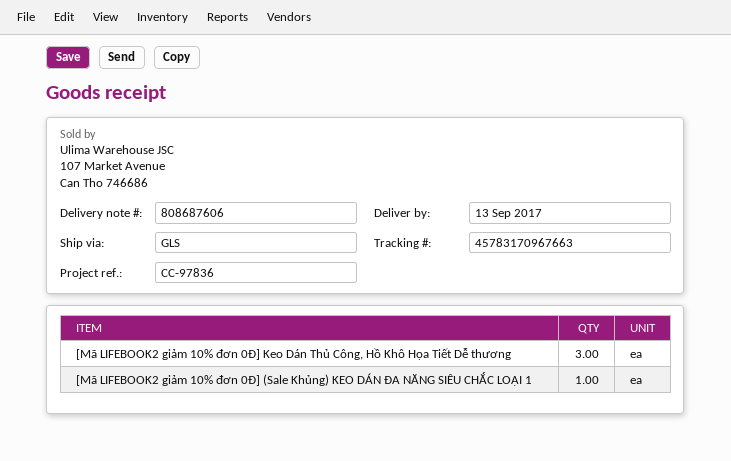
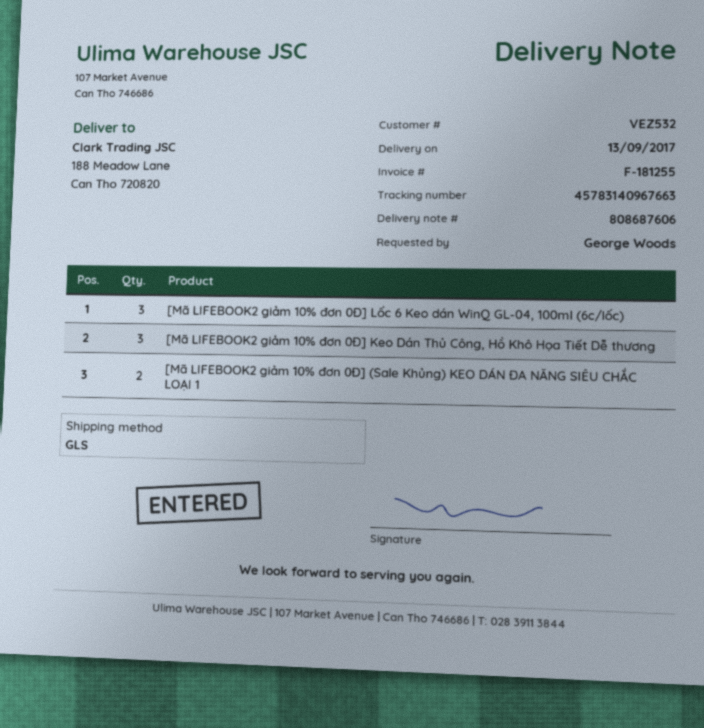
tracking number: 45783170967663 -> 45783140967663
[Mã LIFEBOOK2 giảm 10% đơn 0Đ] (Sale Khủng) KEO DÁN ĐA NĂNG SIÊU CHẮC LOẠI 1: 1 -> 2
[Mã LIFEBOOK2 giảm 10% đơn 0Đ] Lốc 6 Keo dán WinQ GL-04, 100ml (6c/lốc): none -> 3

